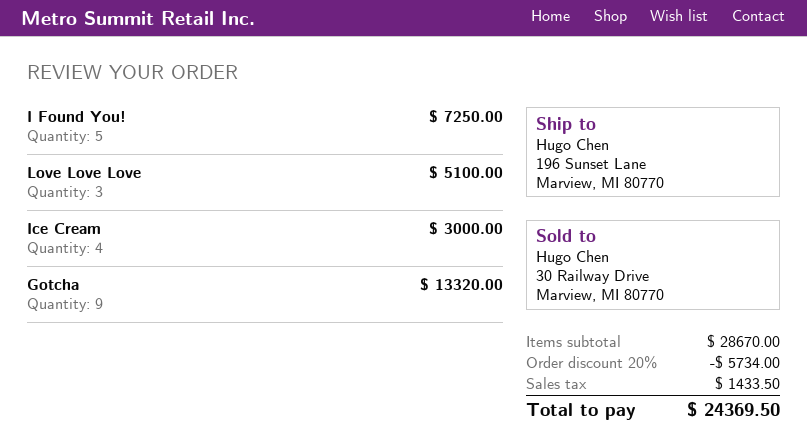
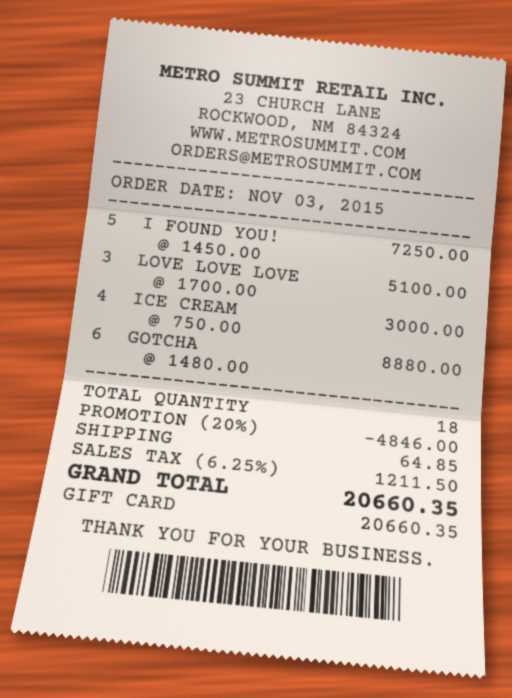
Gotcha: 9 for 13320.00 -> 6 for 8880.00
discount: 20% = 5734.00 -> 20% = 4846.00
shipping: none -> 64.85
tax: 1433.50 -> 1211.50
total: 24369.50 -> 20660.35

